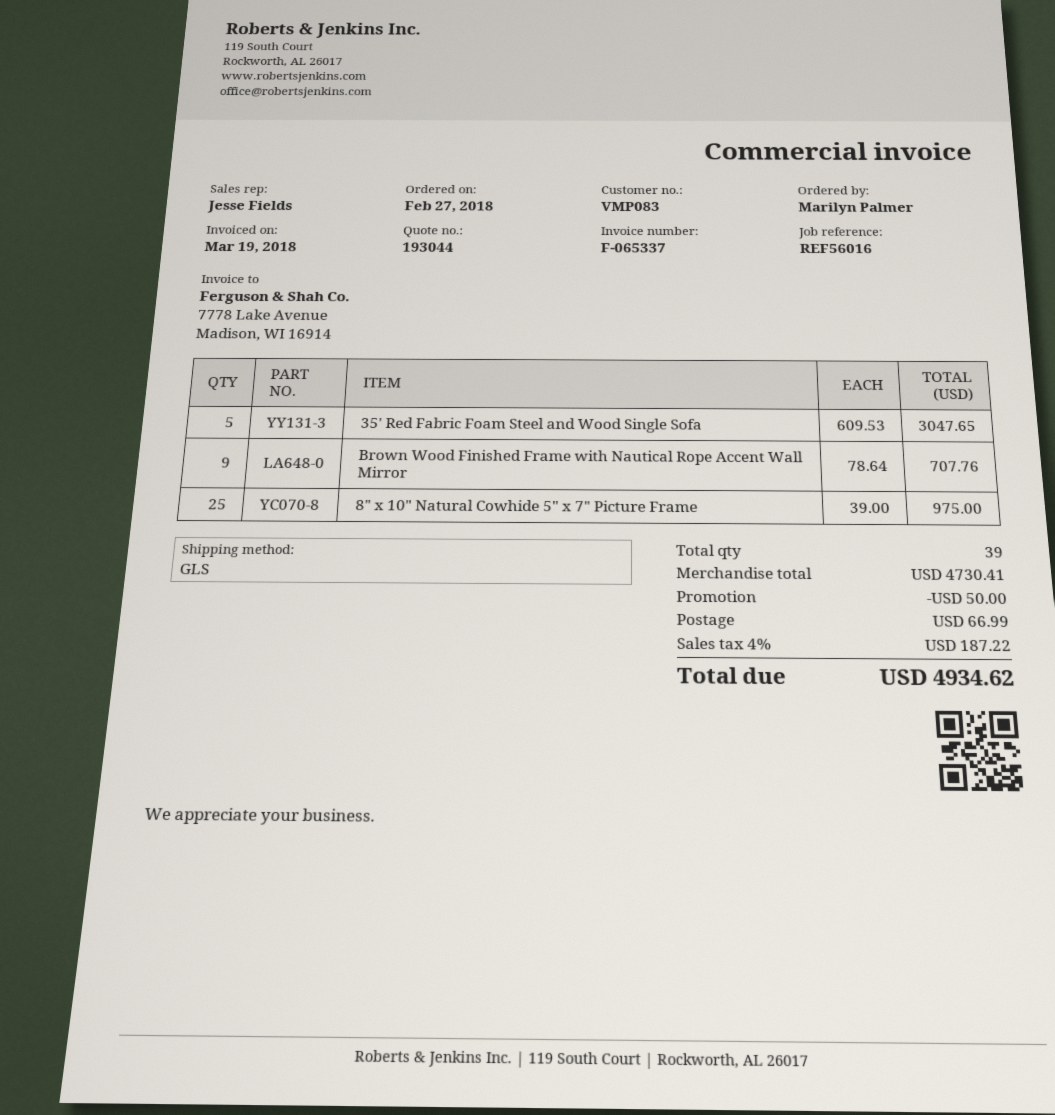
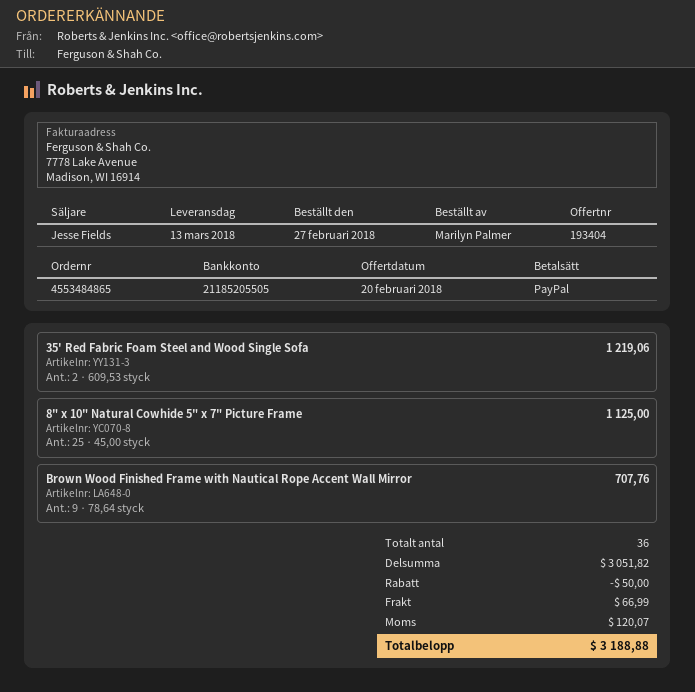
quote number: 193044 -> 193404
35' Red Fabric Foam Steel and Wood Single Sofa: 5 x 609.53 = 3047.65 -> 2 x 609.53 = 1219.06
8" x 10" Natural Cowhide 5" x 7" Picture Frame: 25 x 39.00 = 975.00 -> 25 x 45.00 = 1125.00
total quantity: 39 -> 36
subtotal: 4730.41 -> 3051.82
tax: 187.22 -> 120.07
total: 4934.62 -> 3188.88

